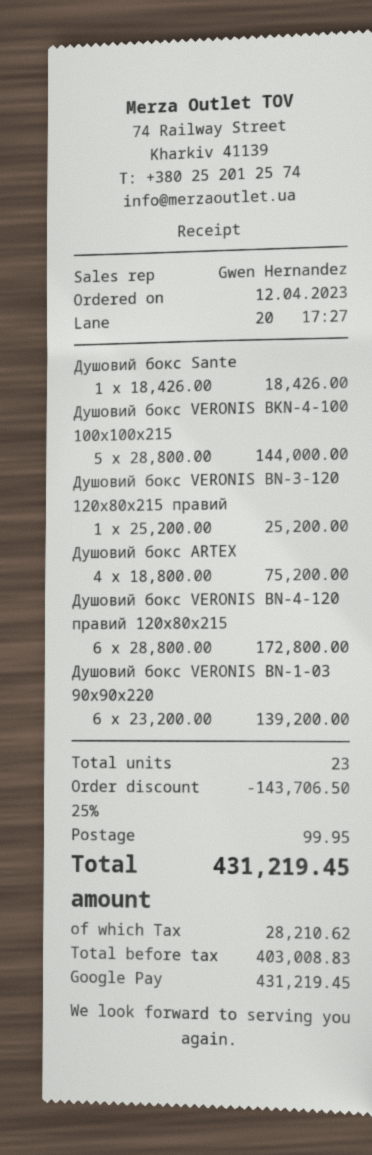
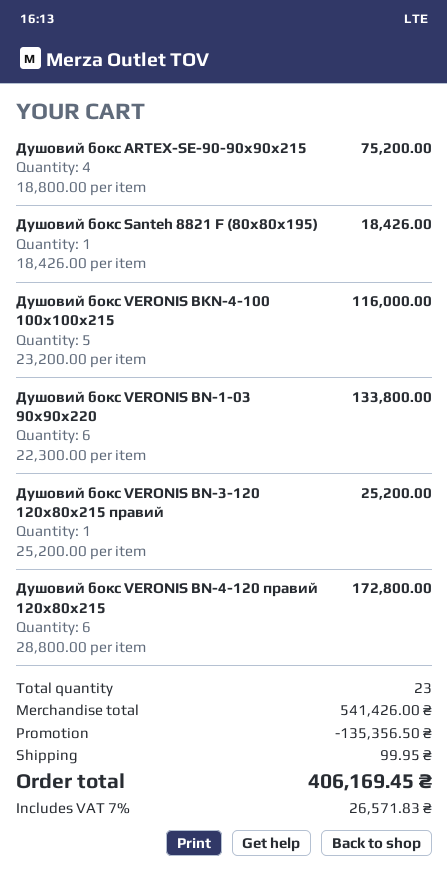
Душовий бокс VERONIS BKN-4-100 100х100х215: 5 x 28800.00 = 144000.00 -> 5 x 23200.00 = 116000.00
Душовий бокс VERONIS BN-1-03 90х90х220: 6 x 23200.00 = 139200.00 -> 6 x 22300.00 = 133800.00
discount: 143706.50 -> 135356.50
tax: 28210.62 -> 26571.83
total: 431219.45 -> 406169.45

